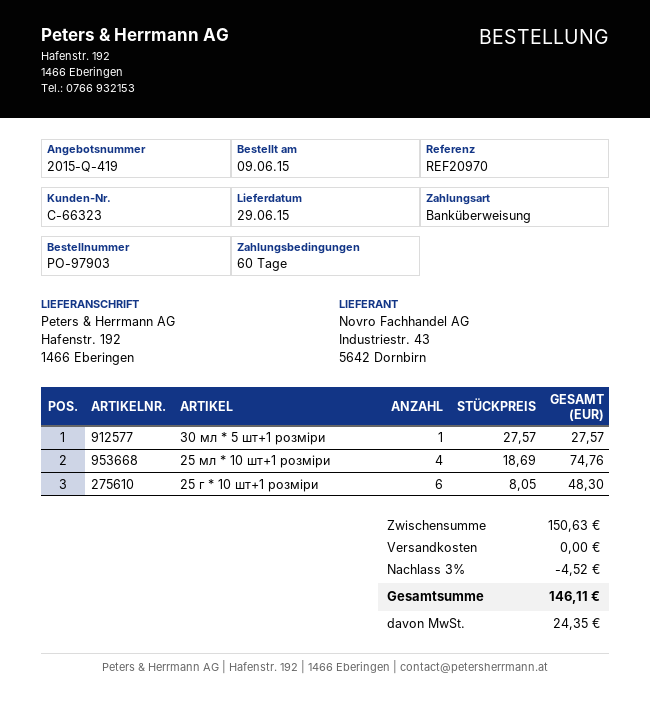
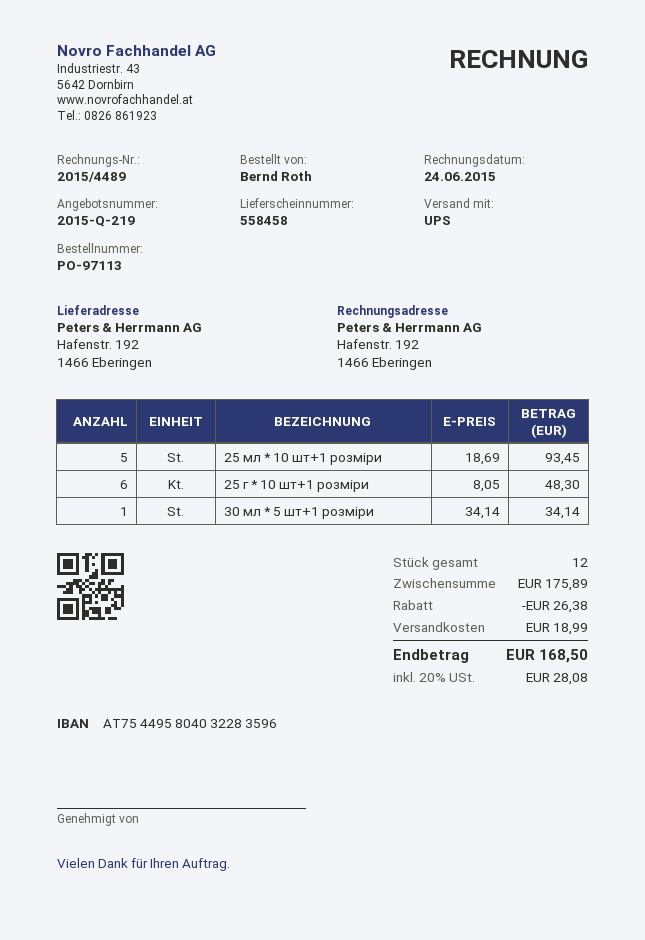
quote number: 2015-Q-419 -> 2015-Q-219
order number: PO-97903 -> PO-97113
30 мл * 5 шт+1 розміри: 1 x 27.57 = 27.57 -> 1 x 34.14 = 34.14
25 мл * 10 шт+1 розміри: 4 x 18.69 = 74.76 -> 5 x 18.69 = 93.45
subtotal: 150.63 -> 175.89
discount: 4.52 -> 26.38
shipping: 0.00 -> 18.99
tax: 24.35 -> 28.08
total: 146.11 -> 168.50

